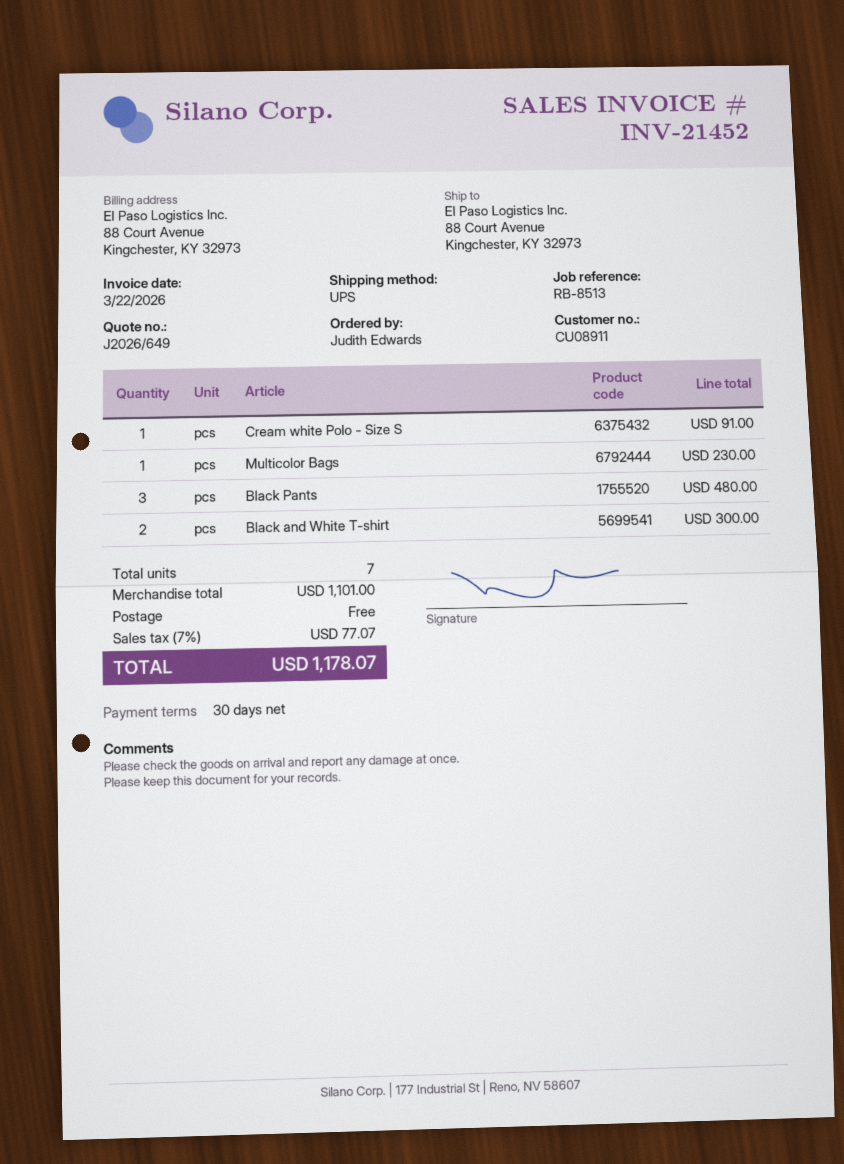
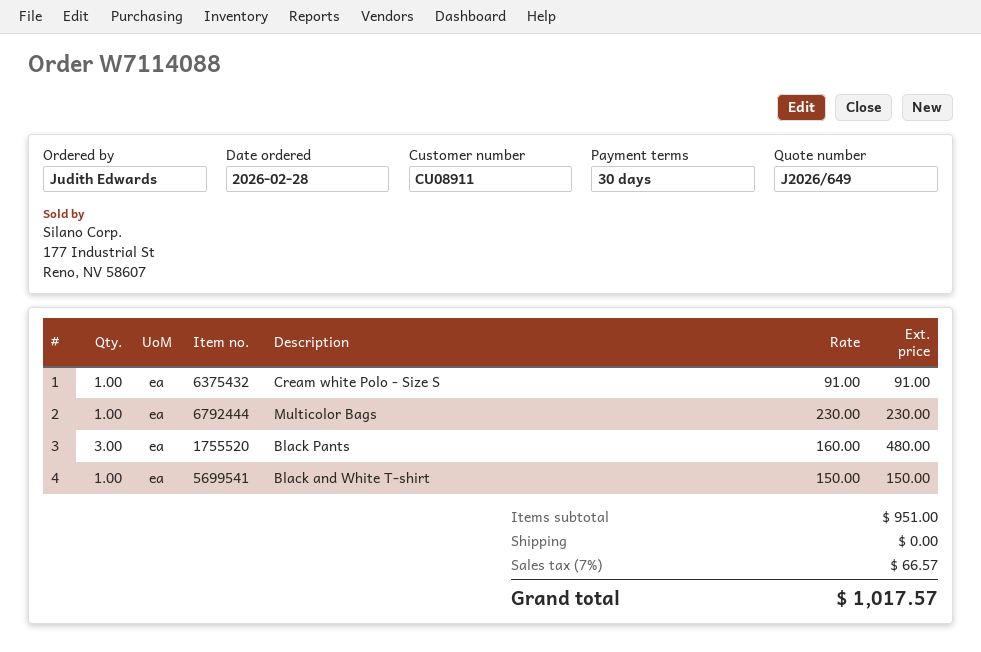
Black and White T-shirt: 2 for 300.00 -> 1 for 150.00
subtotal: 1101.00 -> 951.00
tax: 7% = 77.07 -> 7% = 66.57
total: 1178.07 -> 1017.57

